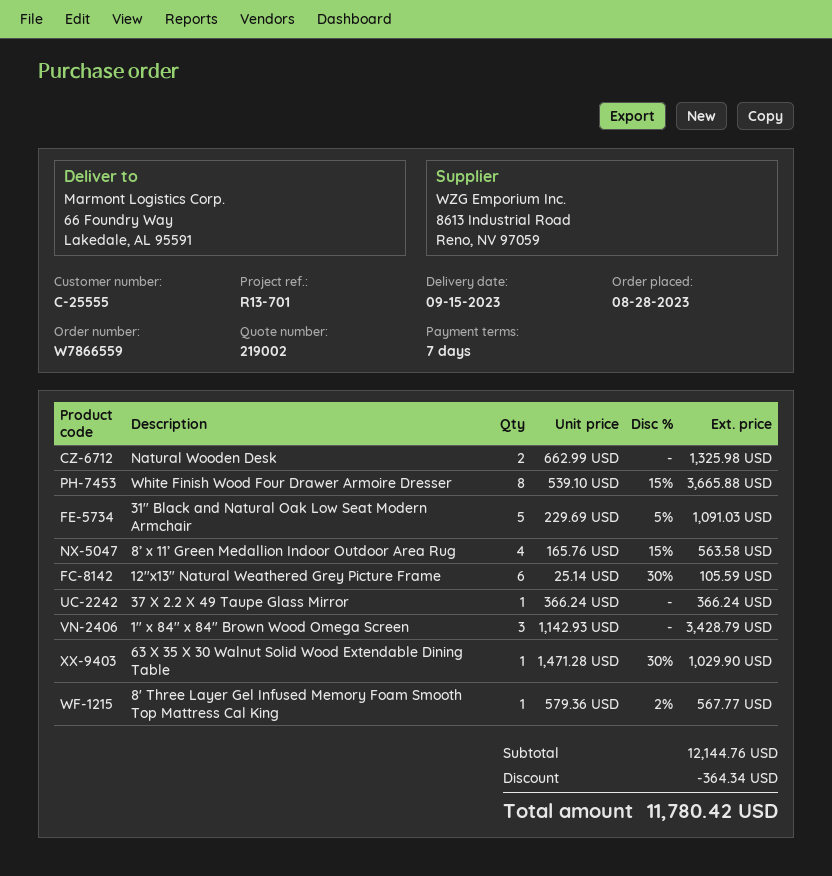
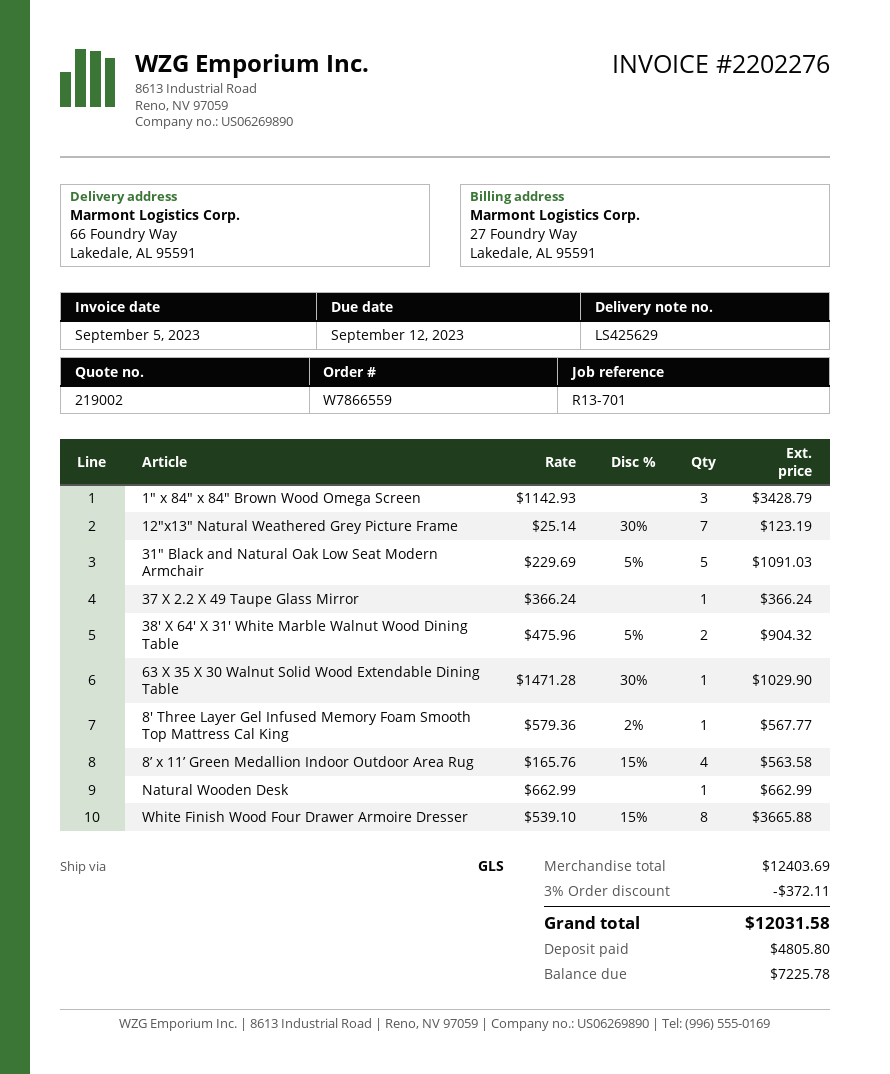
Natural Wooden Desk: 2 x 662.99 = 1325.98 -> 1 x 662.99 = 662.99
12"x13" Natural Weathered Grey Picture Frame: 6 x 25.14 - 30% = 105.59 -> 7 x 25.14 - 30% = 123.19
38' X 64' X 31' White Marble Walnut Wood Dining Table: none -> 2 x 475.96 - 5% = 904.32
subtotal: 12144.76 -> 12403.69
discount: 364.34 -> 372.11
total: 11780.42 -> 12031.58

